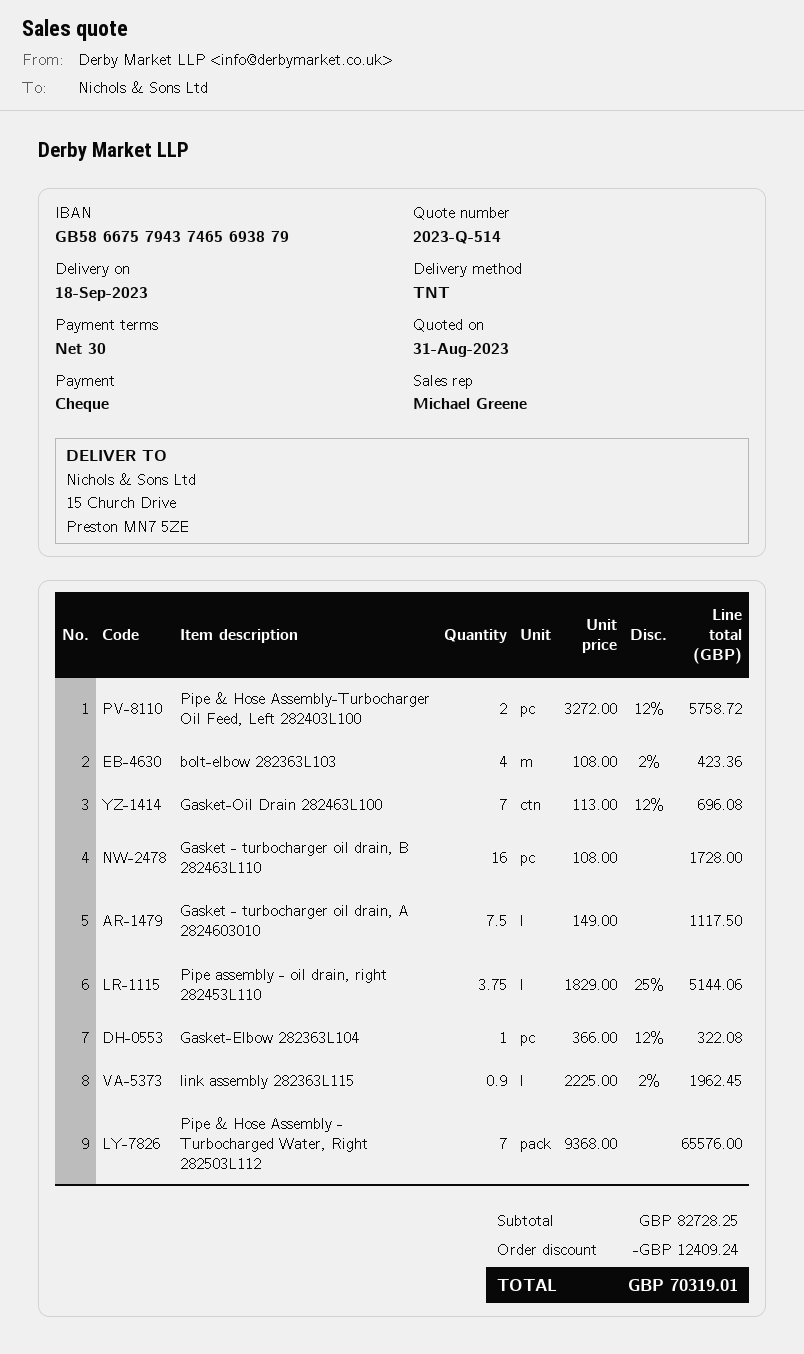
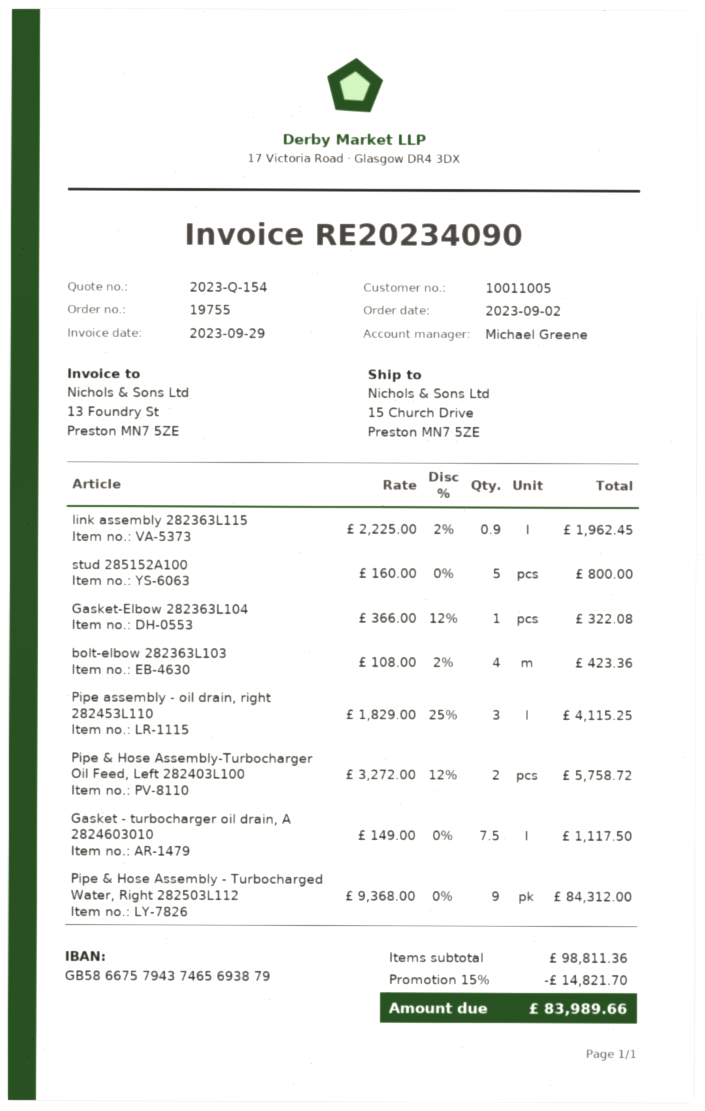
quote number: 2023-Q-514 -> 2023-Q-154
Gasket-Oil Drain 282463L100: 7 x 113.00 - 12% = 696.08 -> none
Gasket - turbocharger oil drain, B 282463L110: 16 x 108.00 = 1728.00 -> none
Pipe assembly - oil drain, right 282453L110: 3.75 x 1829.00 - 25% = 5144.06 -> 3 x 1829.00 - 25% = 4115.25
Pipe & Hose Assembly - Turbocharged Water, Right 282503L112: 7 x 9368.00 = 65576.00 -> 9 x 9368.00 = 84312.00
stud 285152A100: none -> 5 x 160.00 = 800.00
subtotal: 82728.25 -> 98811.36
discount: 12409.24 -> 14821.70
total: 70319.01 -> 83989.66

